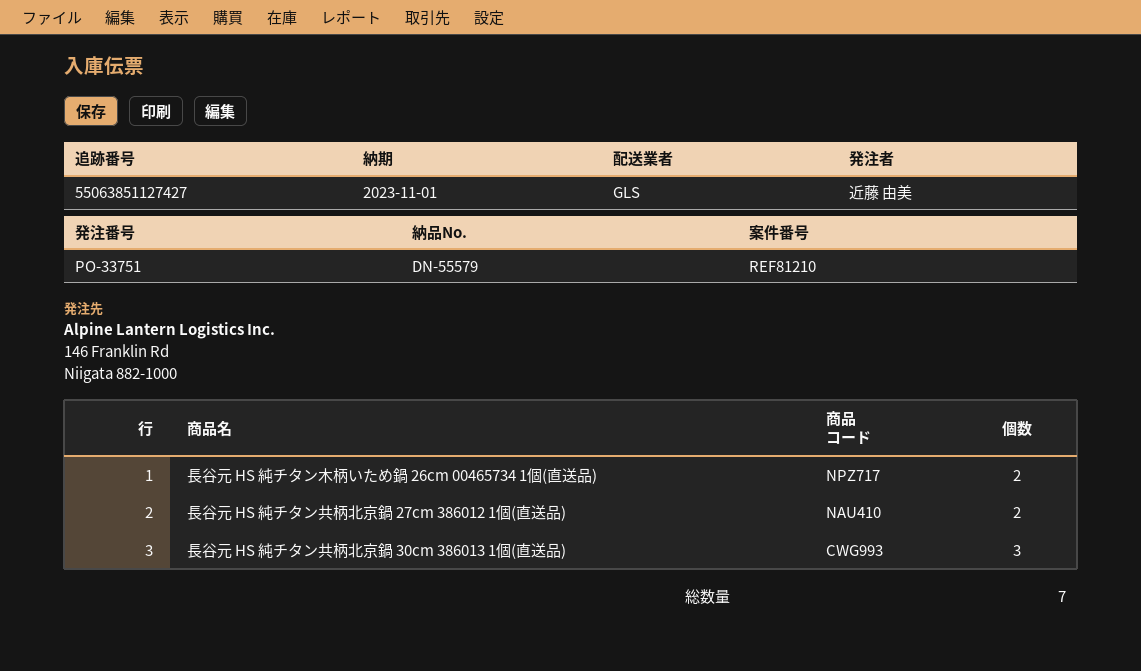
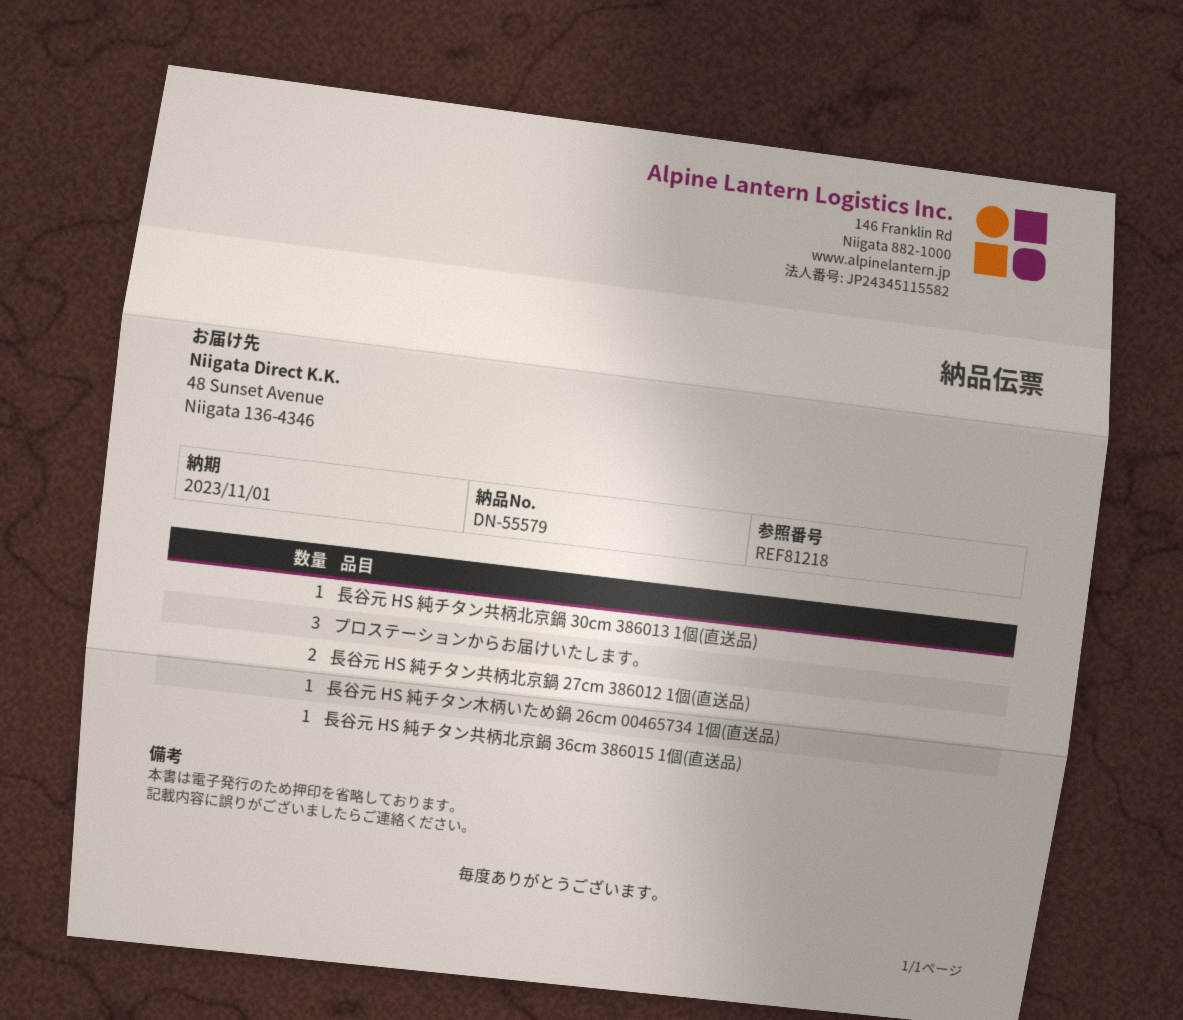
reference: REF81210 -> REF81218
長谷元 HS 純チタン木柄いため鍋 26cm 00465734 1個(直送品): 2 -> 1
長谷元 HS 純チタン共柄北京鍋 30cm 386013 1個(直送品): 3 -> 1
プロステーションからお届けいたします。: none -> 3
長谷元 HS 純チタン共柄北京鍋 36cm 386015 1個(直送品): none -> 1

